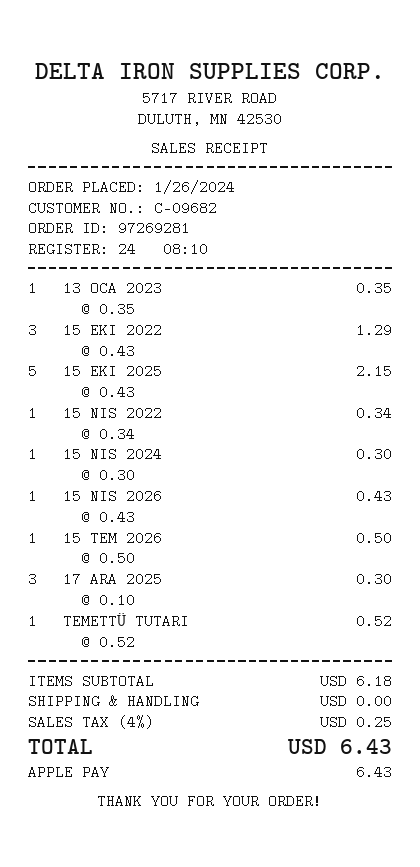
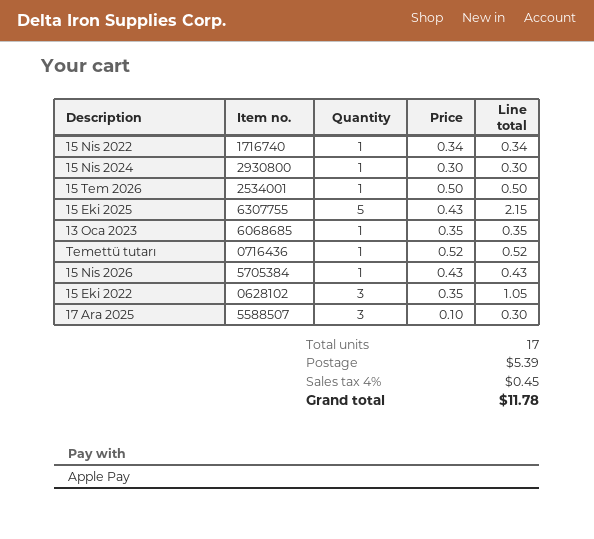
15 EKI 2022: 3 x 0.43 = 1.29 -> 3 x 0.35 = 1.05
shipping: 0.00 -> 5.39
tax: 4% = 0.25 -> 4% = 0.45
total: 6.43 -> 11.78

